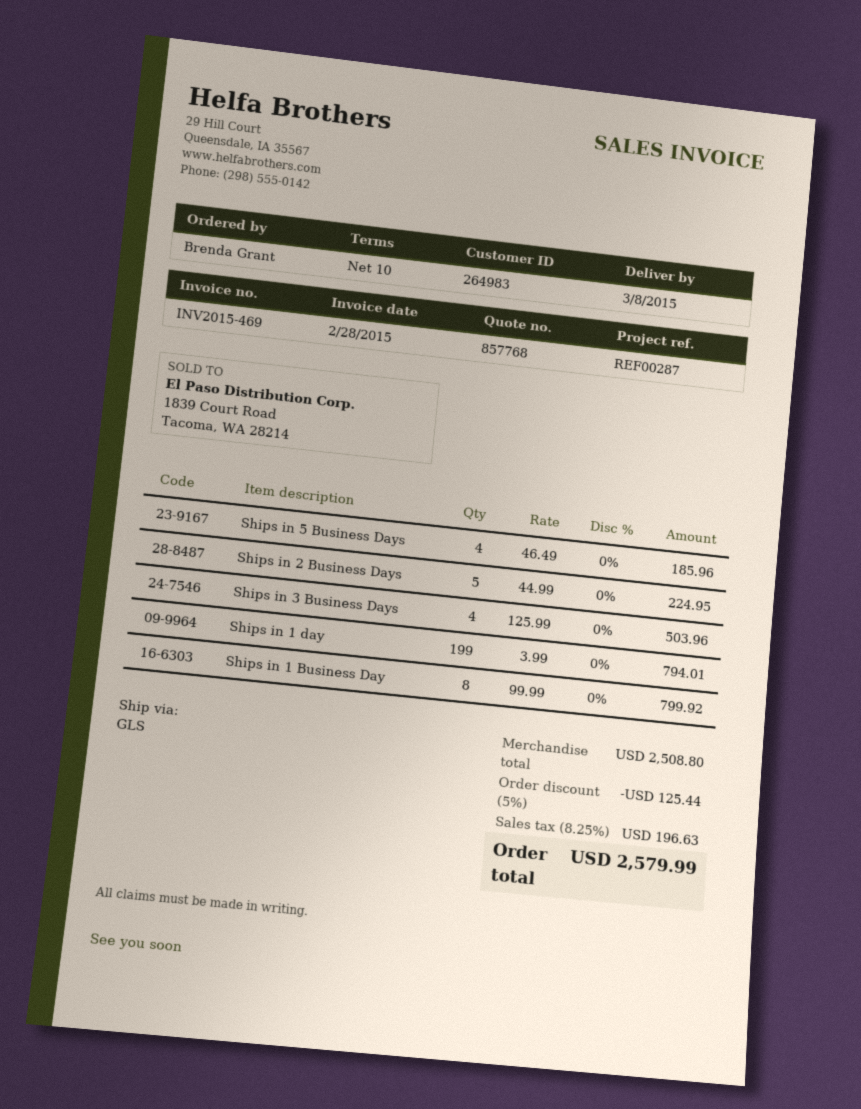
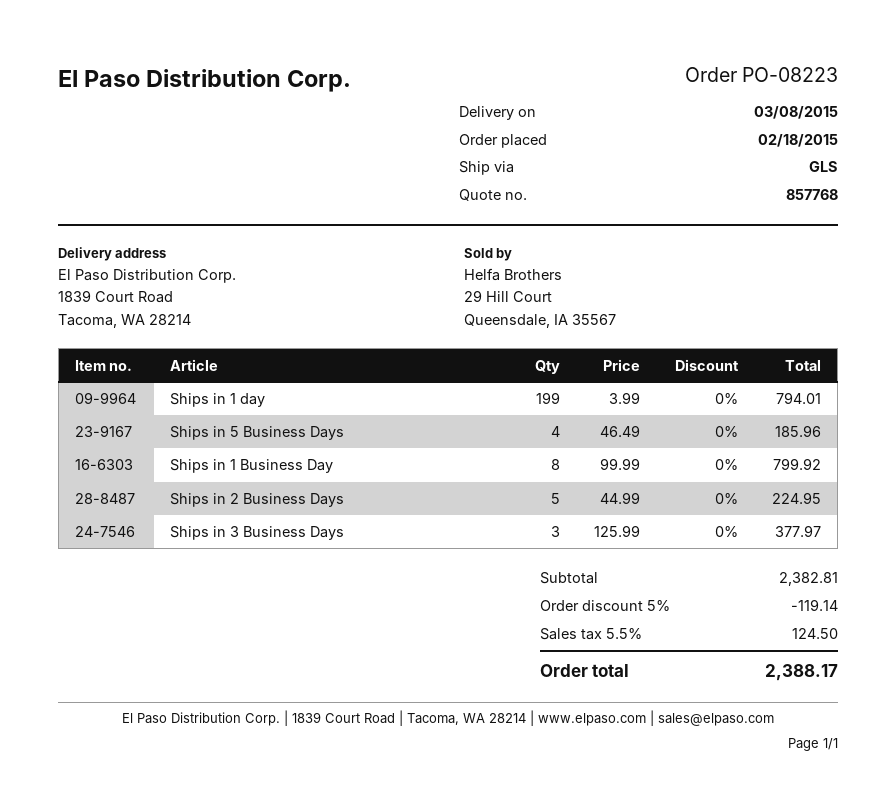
Ships in 3 Business Days: 4 x 125.99 = 503.96 -> 3 x 125.99 = 377.97
subtotal: 2508.80 -> 2382.81
discount: 5% = 125.44 -> 5% = 119.14
tax: 8.25% = 196.63 -> 5.5% = 124.50
total: 2579.99 -> 2388.17

